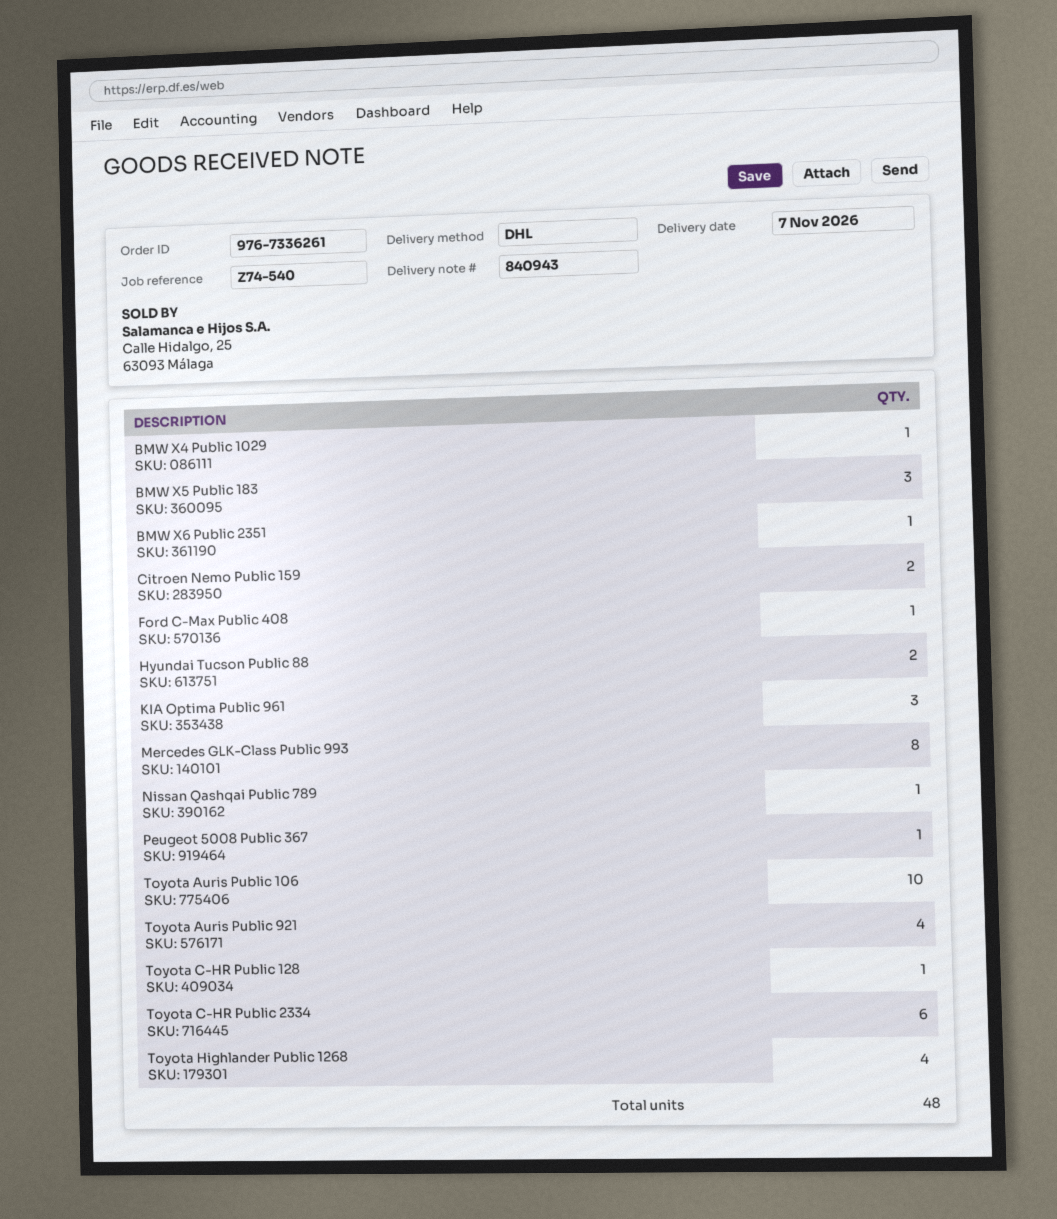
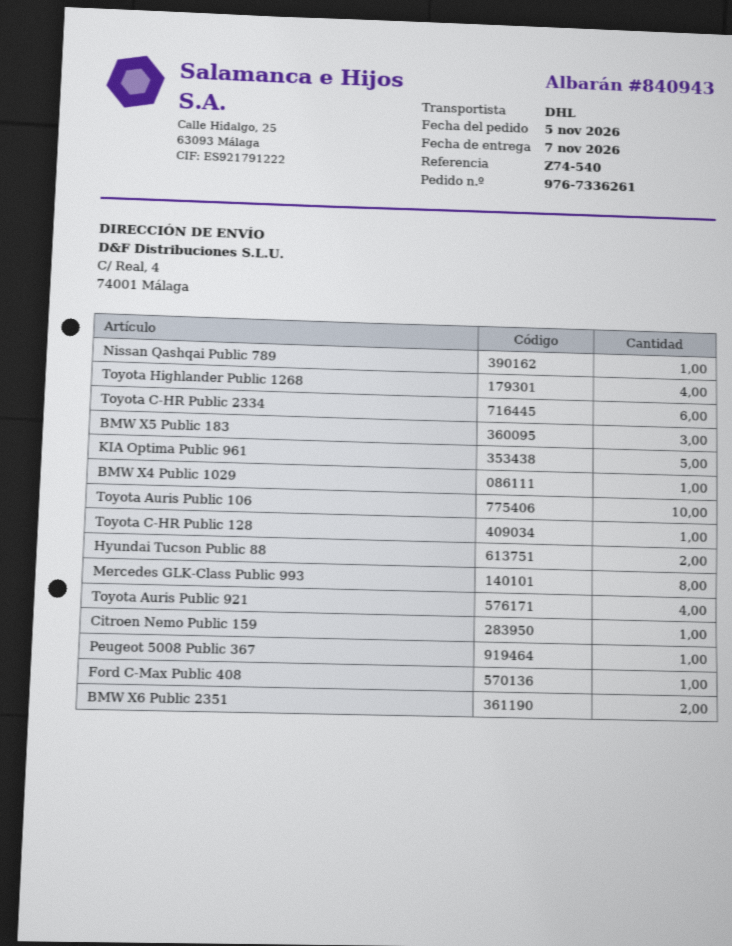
BMW X6 Public 2351: 1 -> 2
Citroen Nemo Public 159: 2 -> 1
KIA Optima Public 961: 3 -> 5

